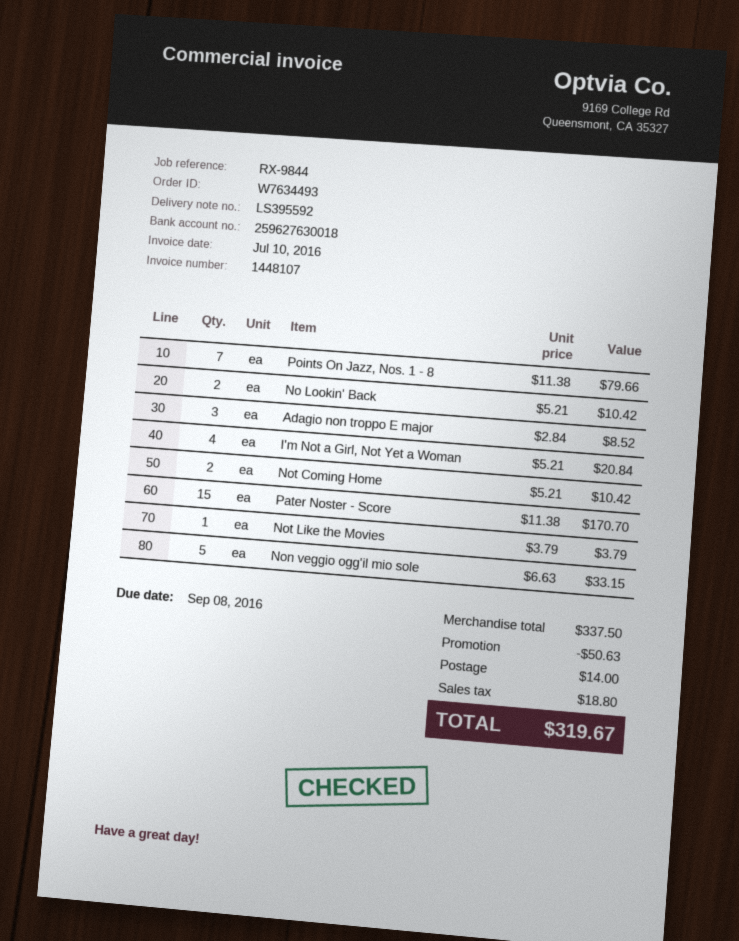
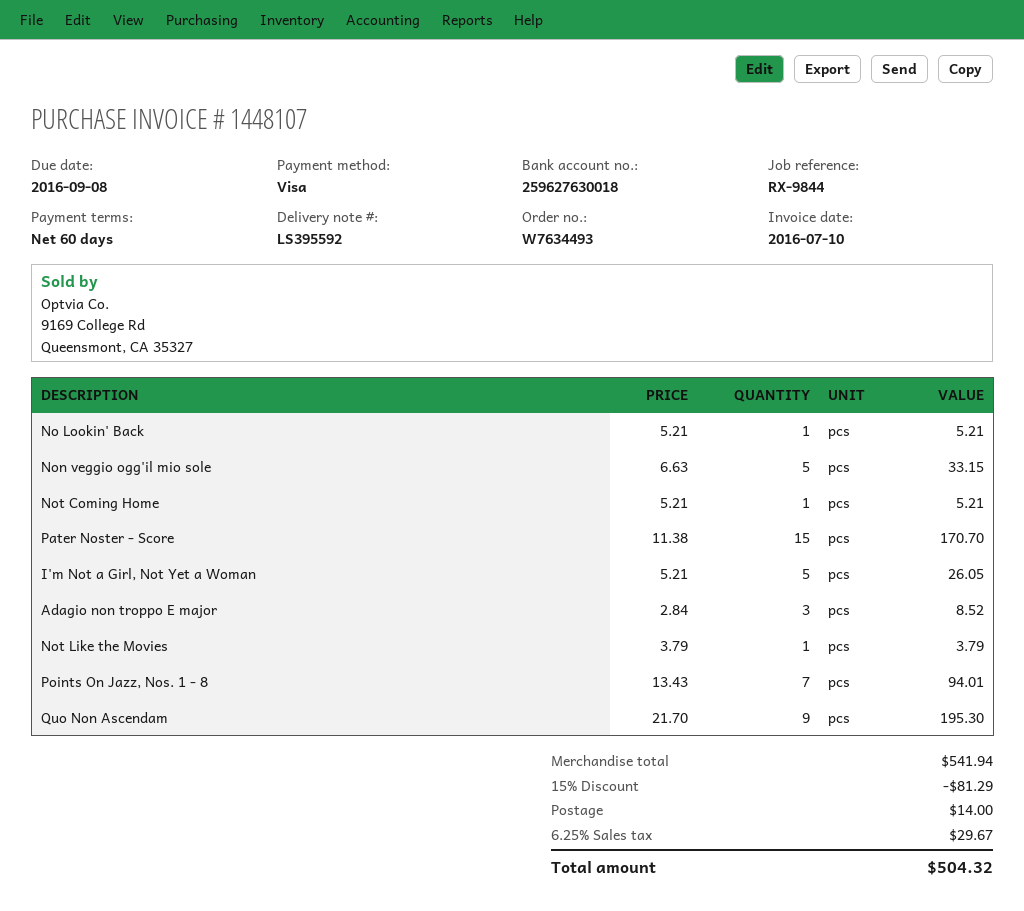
Points On Jazz, Nos. 1 - 8: 7 x 11.38 = 79.66 -> 7 x 13.43 = 94.01
No Lookin' Back: 2 x 5.21 = 10.42 -> 1 x 5.21 = 5.21
I'm Not a Girl, Not Yet a Woman: 4 x 5.21 = 20.84 -> 5 x 5.21 = 26.05
Not Coming Home: 2 x 5.21 = 10.42 -> 1 x 5.21 = 5.21
Quo Non Ascendam: none -> 9 x 21.70 = 195.30
subtotal: 337.50 -> 541.94
discount: 50.63 -> 81.29
tax: 18.80 -> 29.67
total: 319.67 -> 504.32

